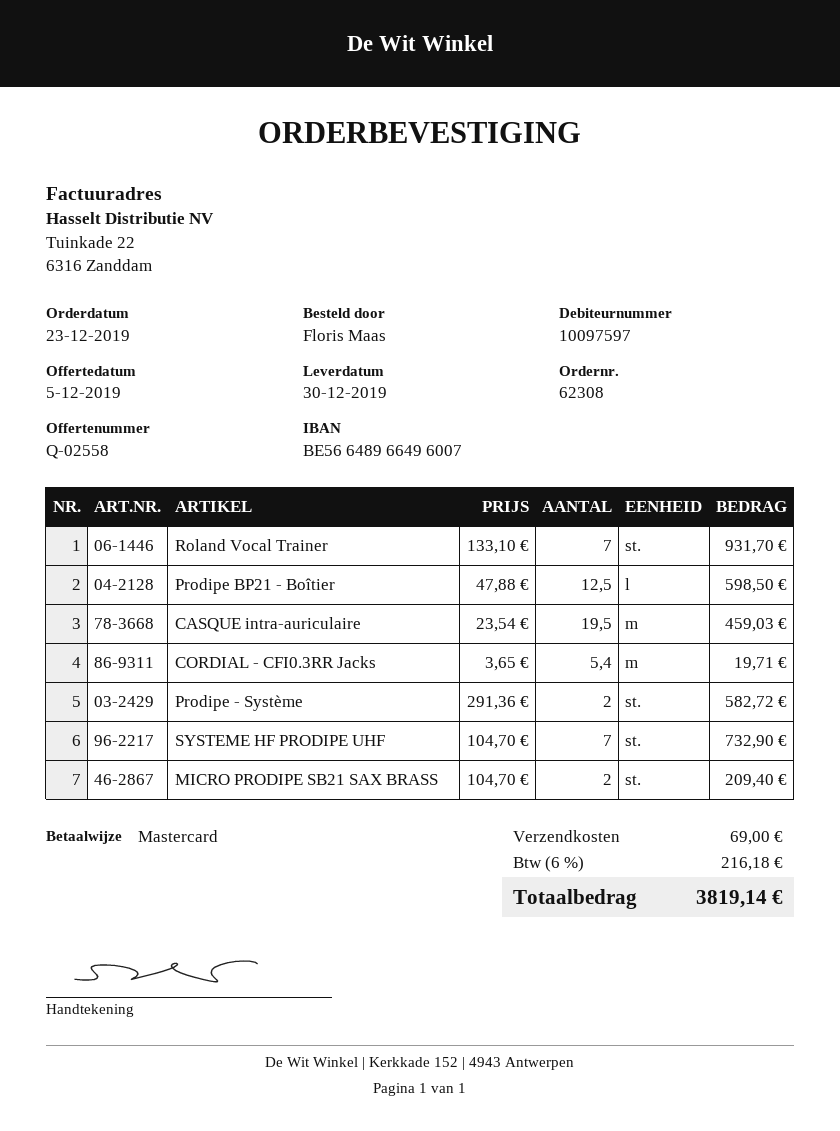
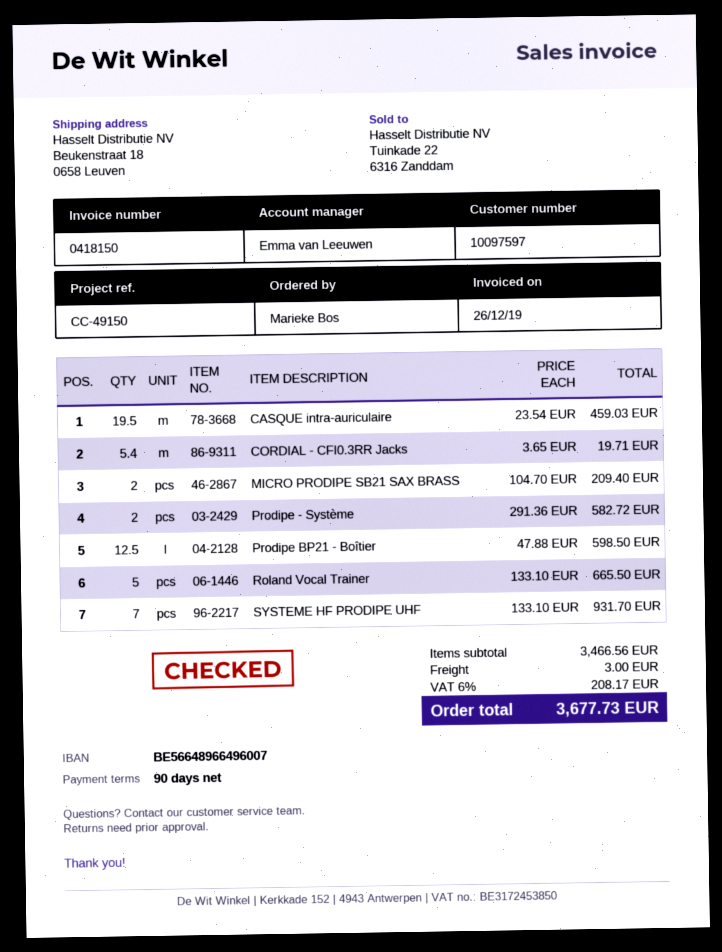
ordered by: Floris Maas -> Marieke Bos
Roland Vocal Trainer: 7 x 133.10 = 931.70 -> 5 x 133.10 = 665.50
SYSTEME HF PRODIPE UHF: 7 x 104.70 = 732.90 -> 7 x 133.10 = 931.70
shipping: 69.00 -> 3.00
tax: 6% = 216.18 -> 6% = 208.17
total: 3819.14 -> 3677.73

